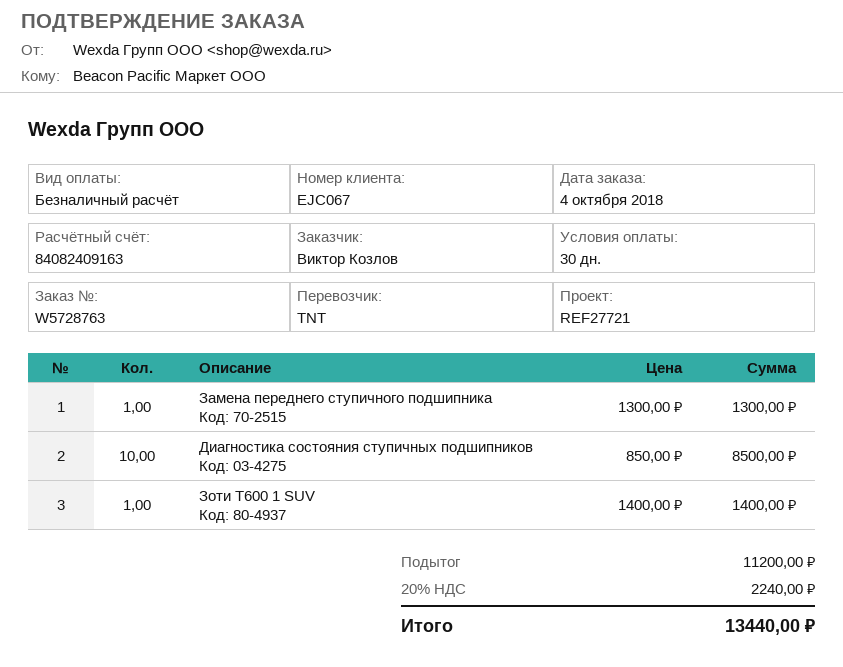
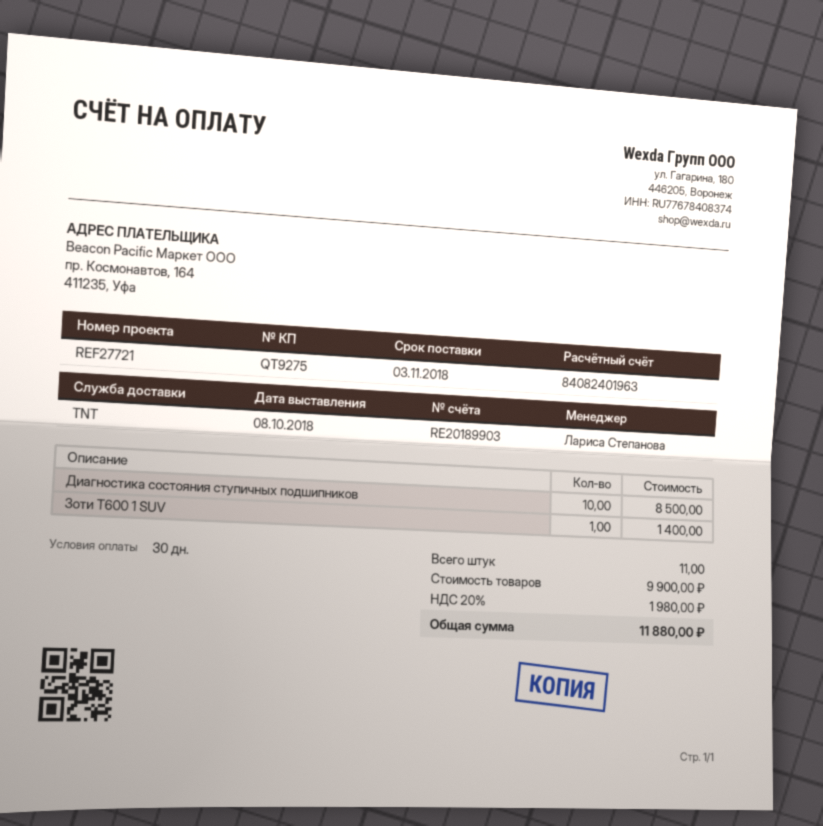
bank account: 84082409163 -> 84082401963
Замена переднего ступичного подшипника: 1 for 1300.00 -> none
subtotal: 11200.00 -> 9900.00
tax: 20% = 2240.00 -> 20% = 1980.00
total: 13440.00 -> 11880.00

